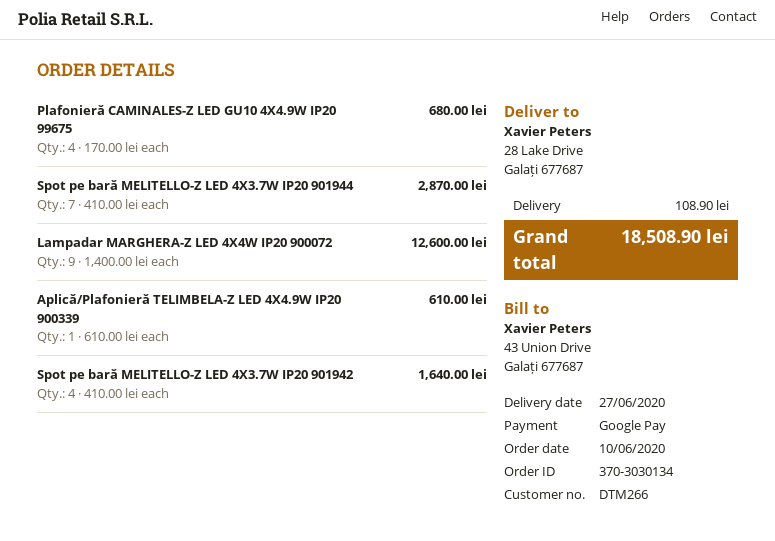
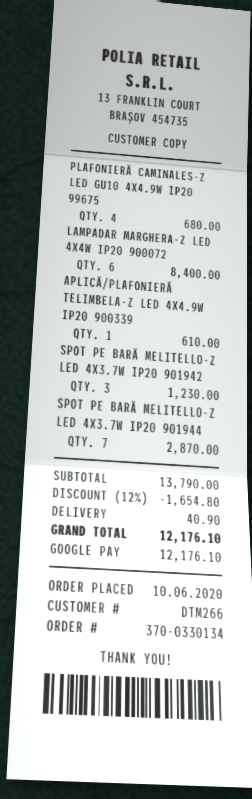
order number: 370-3030134 -> 370-0330134
Lampadar MARGHERA-Z LED 4X4W IP20 900072: 9 for 12600.00 -> 6 for 8400.00
Spot pe bară MELITELLO-Z LED 4X3.7W IP20 901942: 4 for 1640.00 -> 3 for 1230.00
discount: none -> 12% = 1654.80
shipping: 108.90 -> 40.90
total: 18508.90 -> 12176.10

